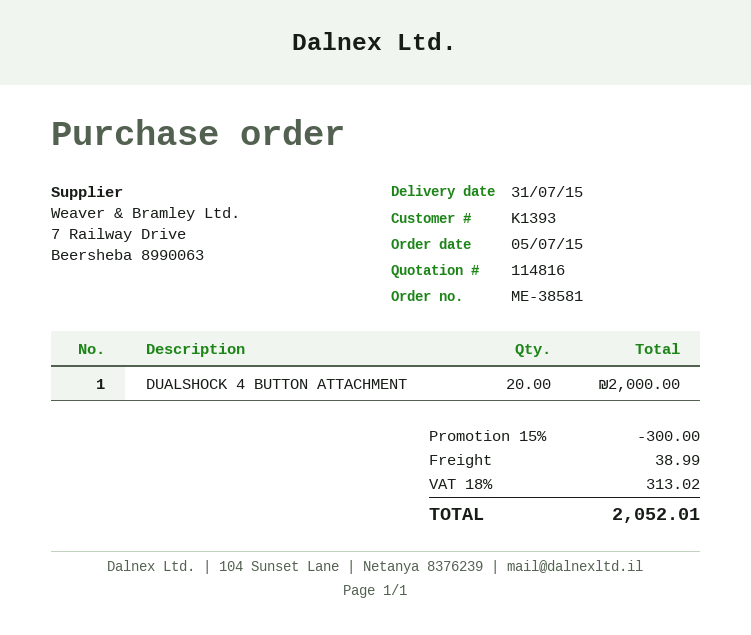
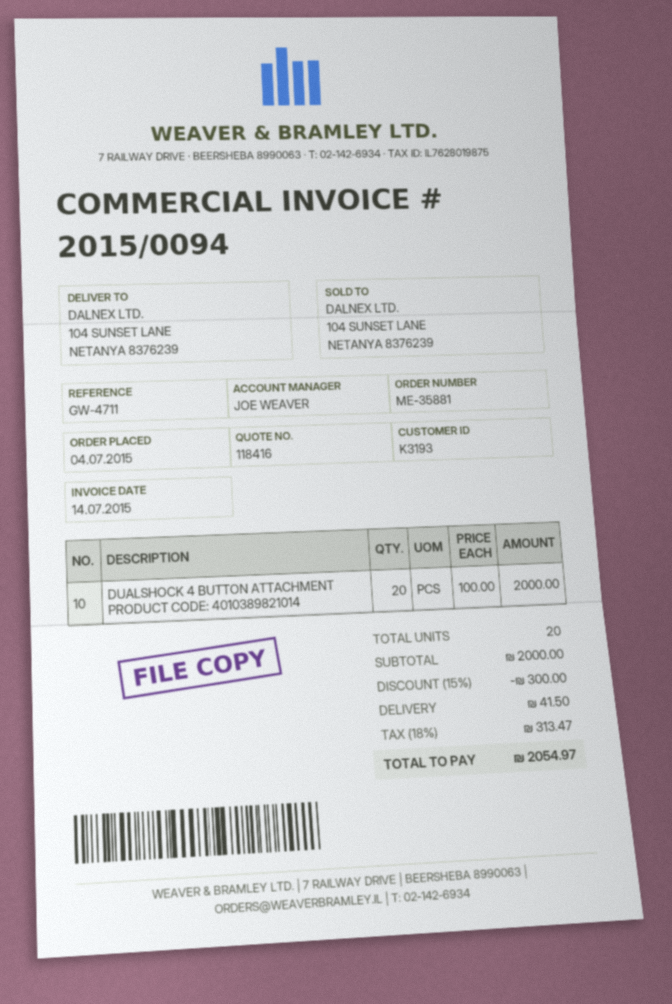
quote number: 114816 -> 118416
order number: ME-38581 -> ME-35881
order date: 2015-07-05 -> 2015-07-04
customer number: K1393 -> K3193
shipping: 38.99 -> 41.50
tax: 18% = 313.02 -> 18% = 313.47
total: 2052.01 -> 2054.97

